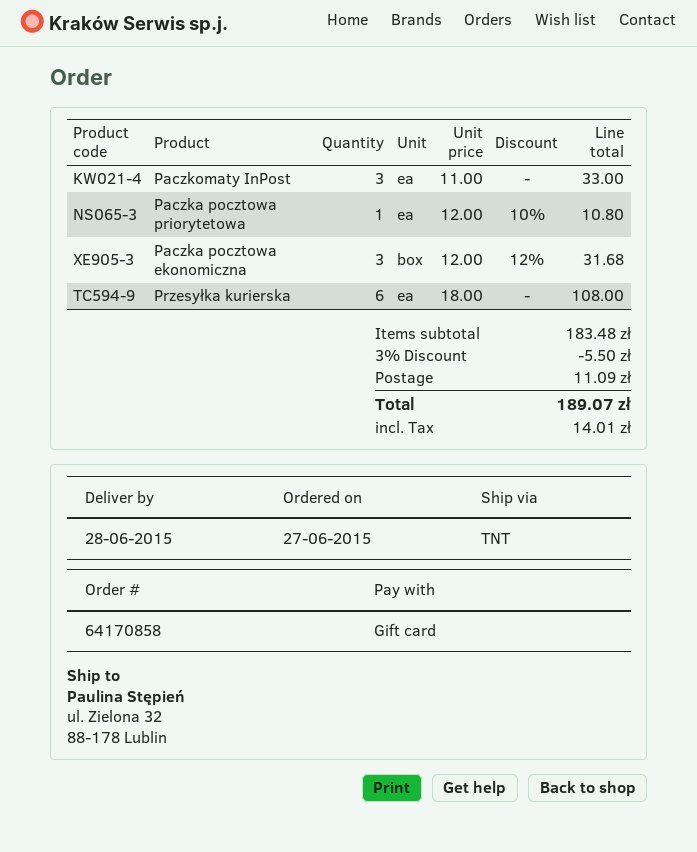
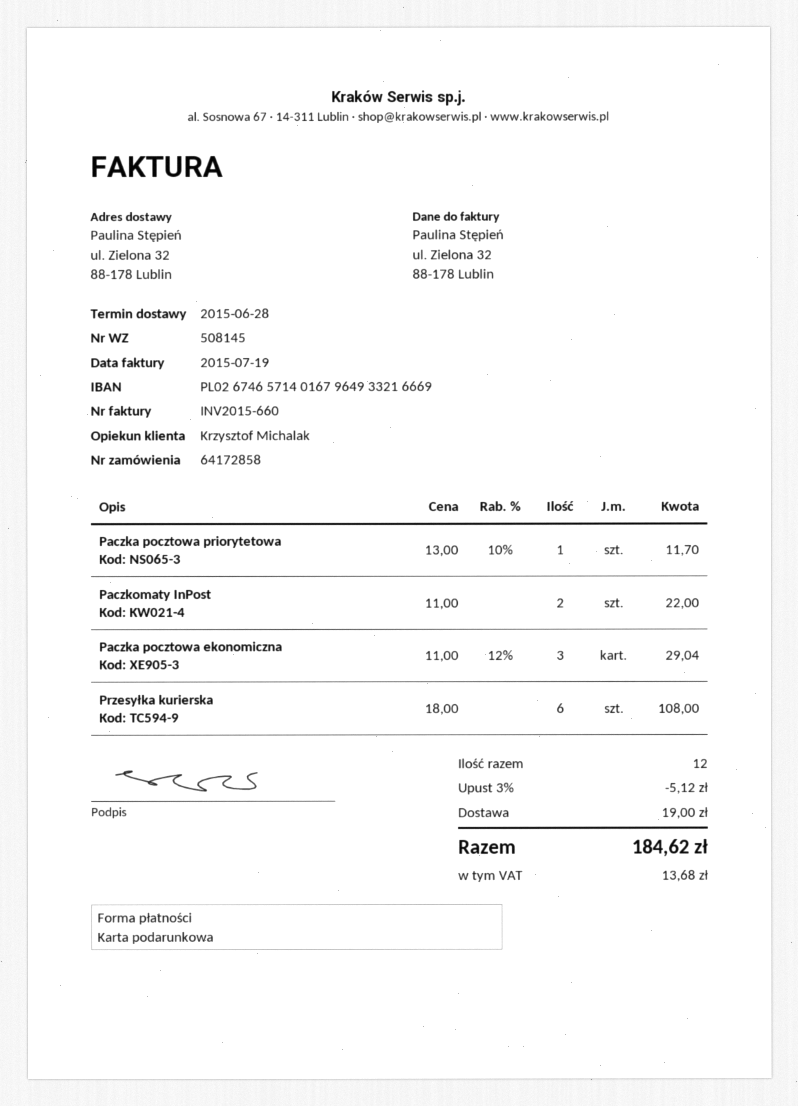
order number: 64170858 -> 64172858
Paczkomaty InPost: 3 x 11.00 = 33.00 -> 2 x 11.00 = 22.00
Paczka pocztowa priorytetowa: 1 x 12.00 - 10% = 10.80 -> 1 x 13.00 - 10% = 11.70
Paczka pocztowa ekonomiczna: 3 x 12.00 - 12% = 31.68 -> 3 x 11.00 - 12% = 29.04
discount: 3% = 5.50 -> 3% = 5.12
shipping: 11.09 -> 19.00
tax: 14.01 -> 13.68
total: 189.07 -> 184.62

